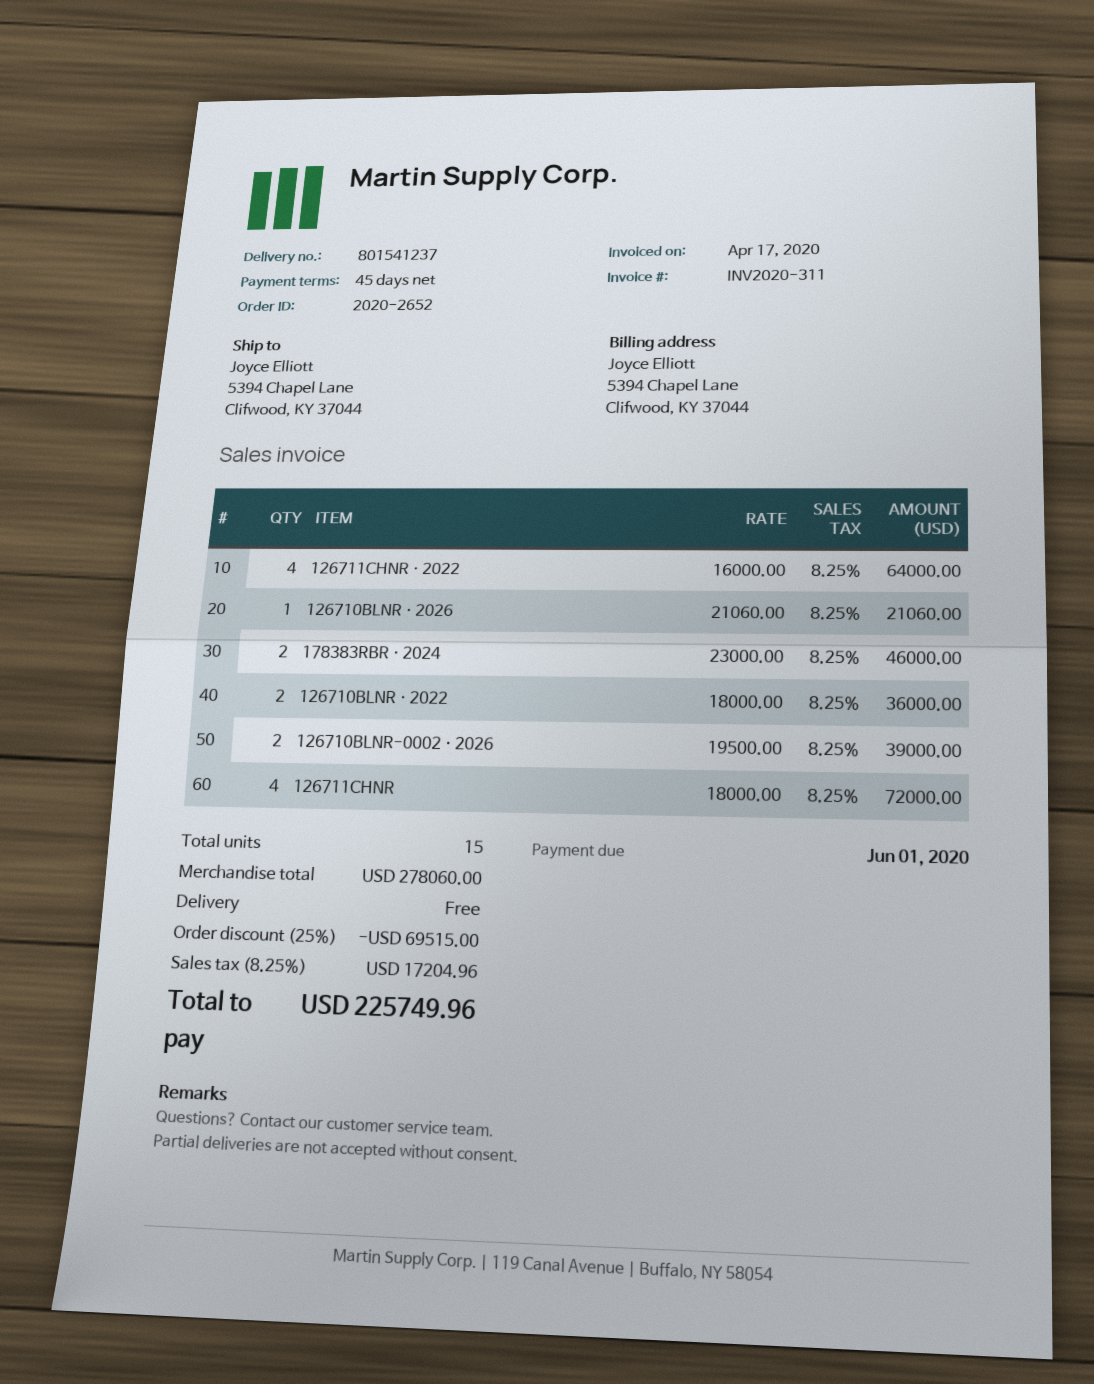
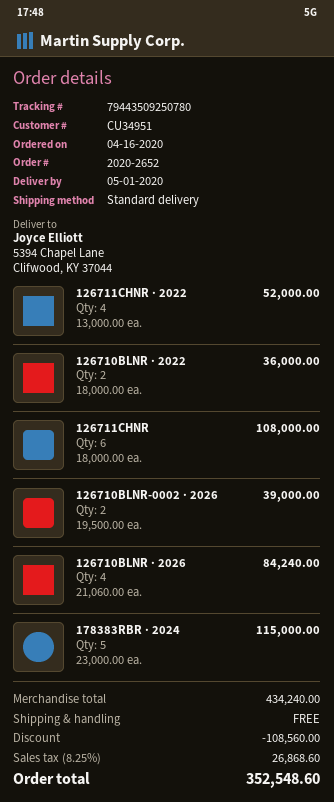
126711CHNR · 2022: 4 x 16000.00 = 64000.00 -> 4 x 13000.00 = 52000.00
126710BLNR · 2026: 1 x 21060.00 = 21060.00 -> 4 x 21060.00 = 84240.00
178383RBR · 2024: 2 x 23000.00 = 46000.00 -> 5 x 23000.00 = 115000.00
126711CHNR: 4 x 18000.00 = 72000.00 -> 6 x 18000.00 = 108000.00
subtotal: 278060.00 -> 434240.00
discount: 69515.00 -> 108560.00
tax: 8.25% = 17204.96 -> 8.25% = 26868.60
total: 225749.96 -> 352548.60

